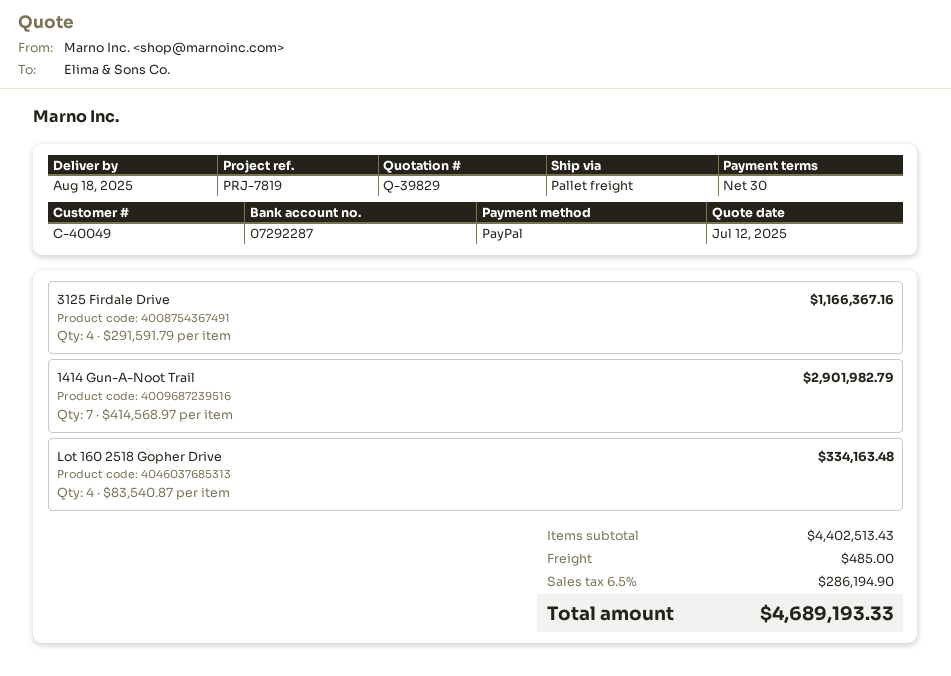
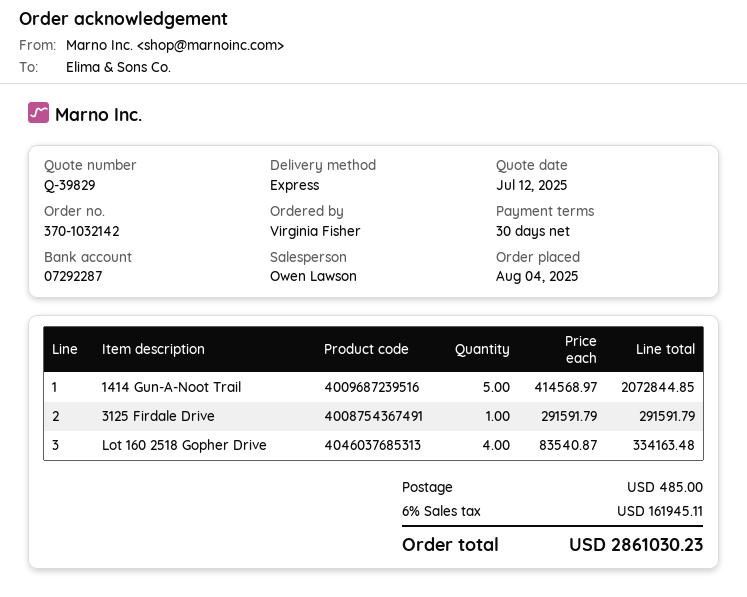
shipping method: pallet freight -> express
3125 Firdale Drive: 4 x 291591.79 = 1166367.16 -> 1 x 291591.79 = 291591.79
1414 Gun-A-Noot Trail: 7 x 414568.97 = 2901982.79 -> 5 x 414568.97 = 2072844.85
tax: 6.5% = 286194.90 -> 6% = 161945.11
total: 4689193.33 -> 2861030.23

